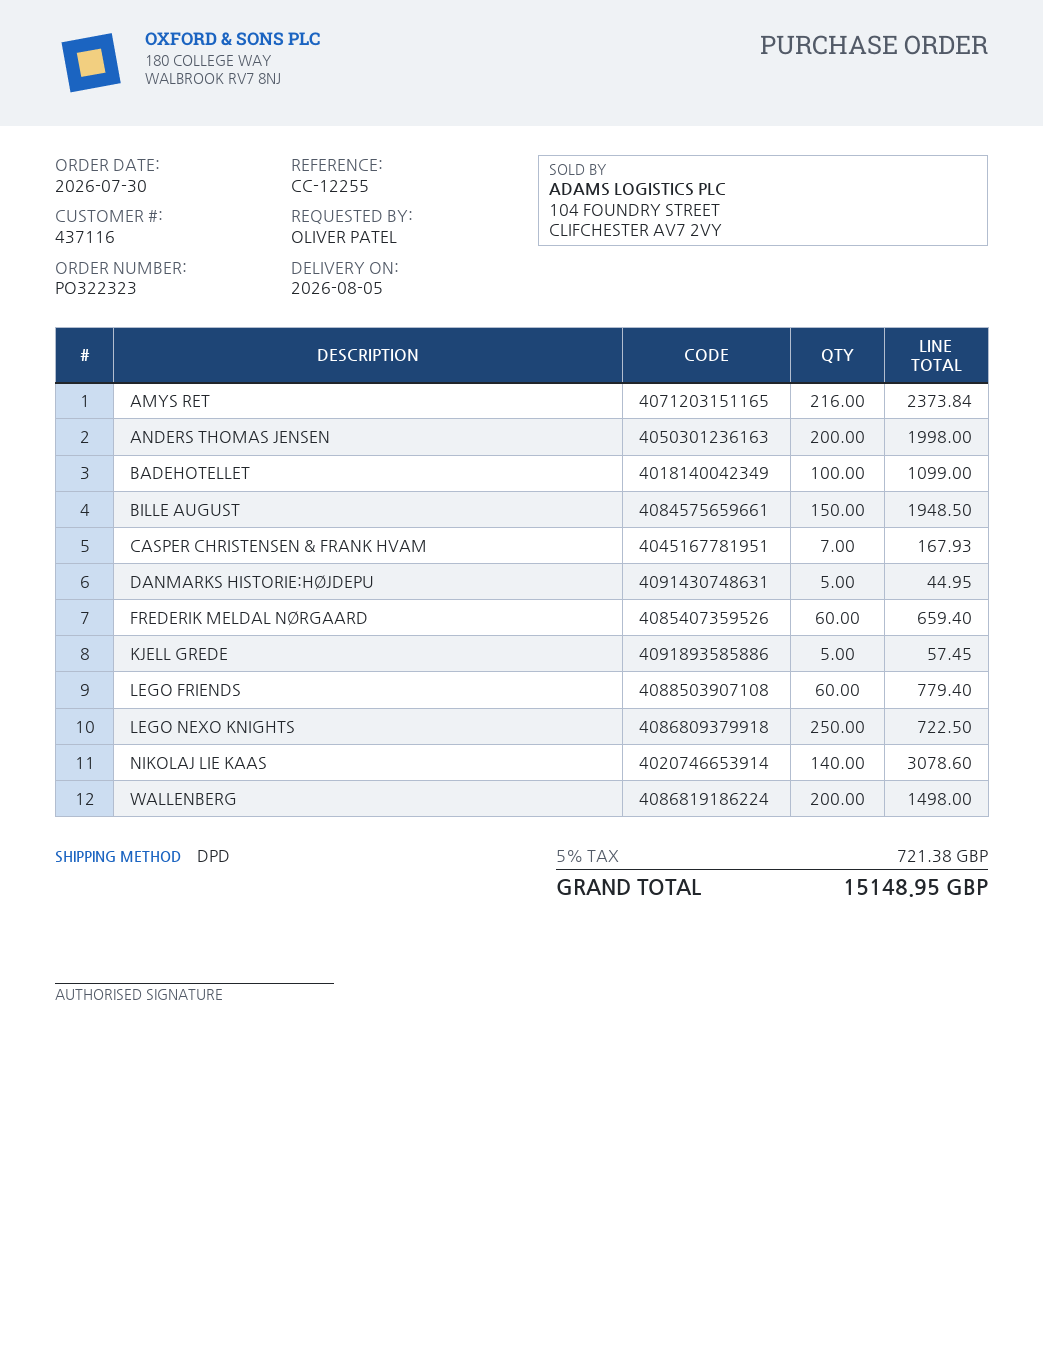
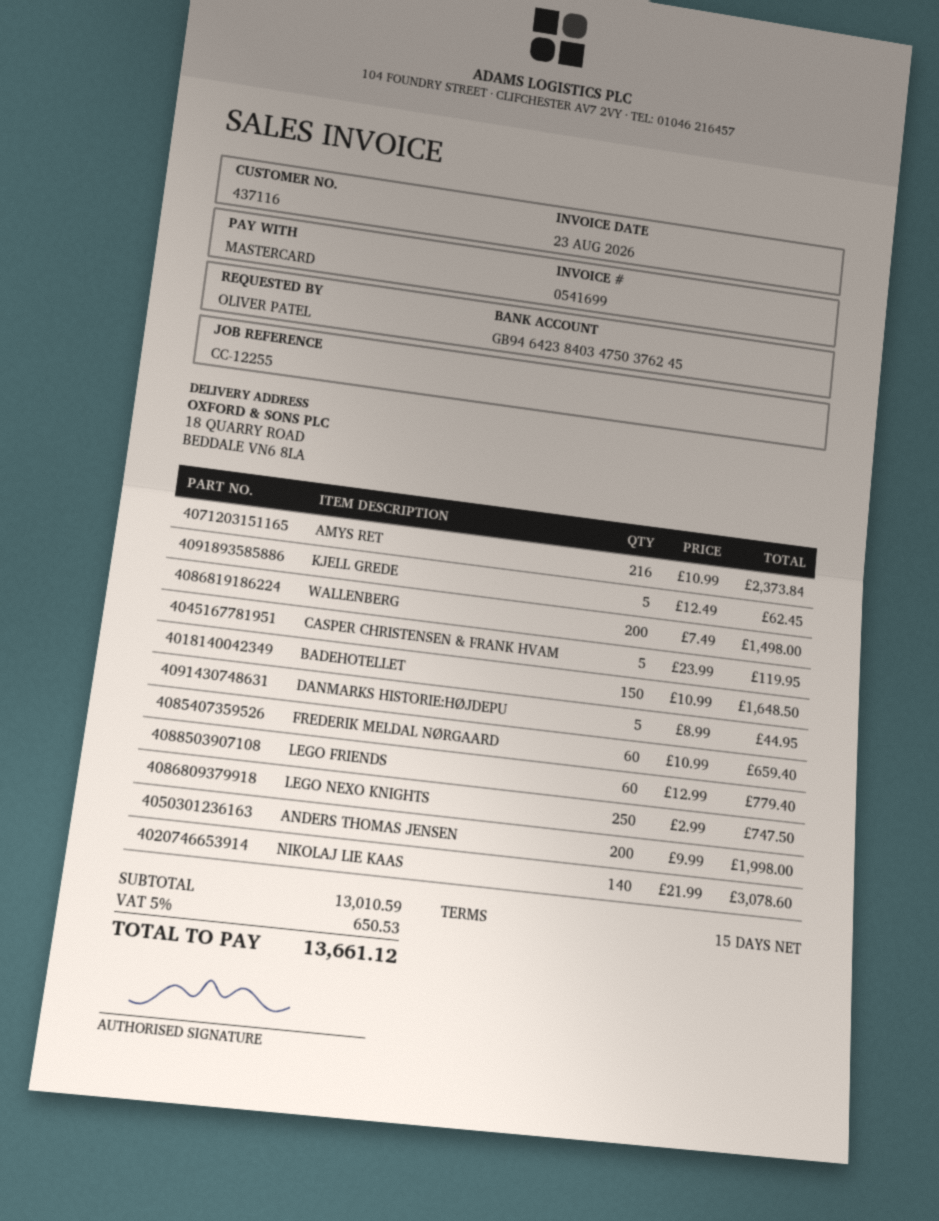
BADEHOTELLET: 100 for 1099.00 -> 150 for 1648.50
BILLE AUGUST: 150 for 1948.50 -> none
CASPER CHRISTENSEN & FRANK HVAM: 7 for 167.93 -> 5 for 119.95
KJELL GREDE: 5 for 57.45 -> 5 for 62.45
LEGO NEXO KNIGHTS: 250 for 722.50 -> 250 for 747.50
tax: 5% = 721.38 -> 5% = 650.53
total: 15148.95 -> 13661.12

